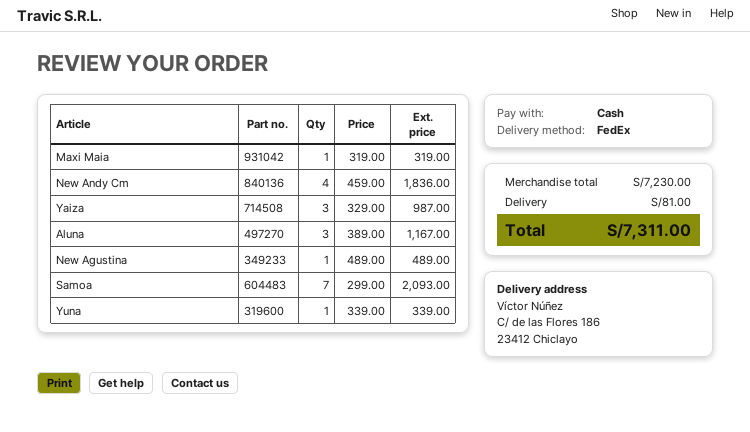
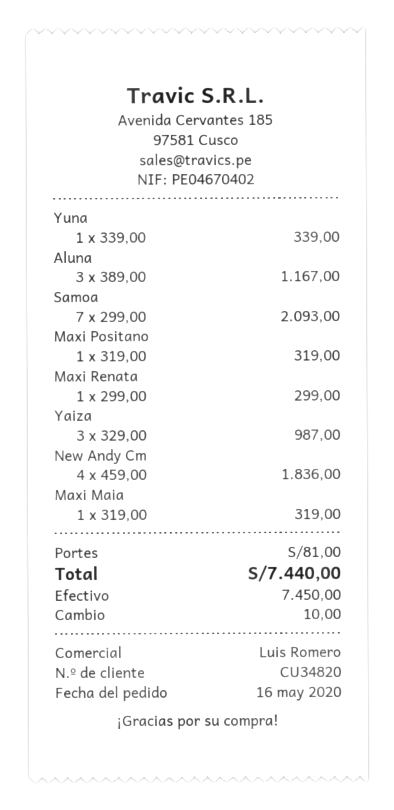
New Agustina: 1 x 489.00 = 489.00 -> none
Maxi Positano: none -> 1 x 319.00 = 319.00
Maxi Renata: none -> 1 x 299.00 = 299.00
total: 7311.00 -> 7440.00

